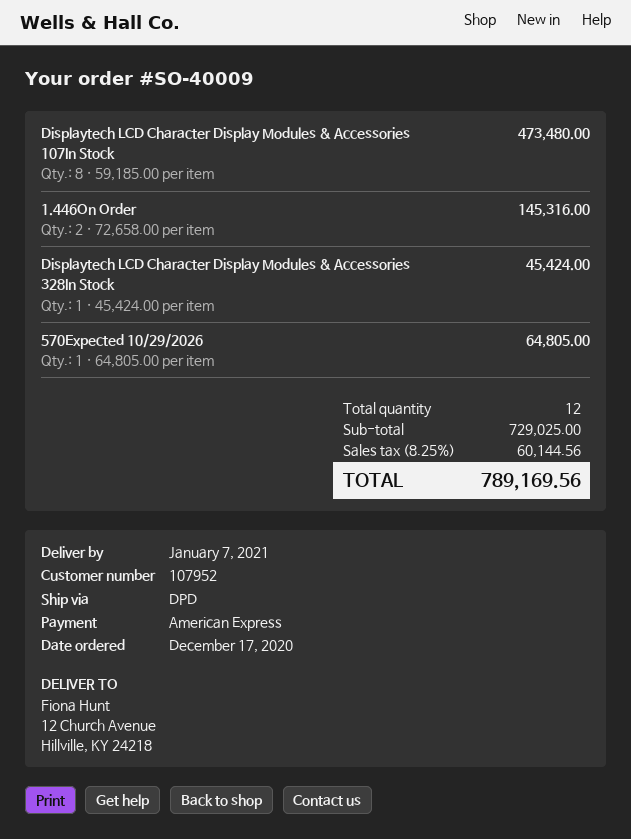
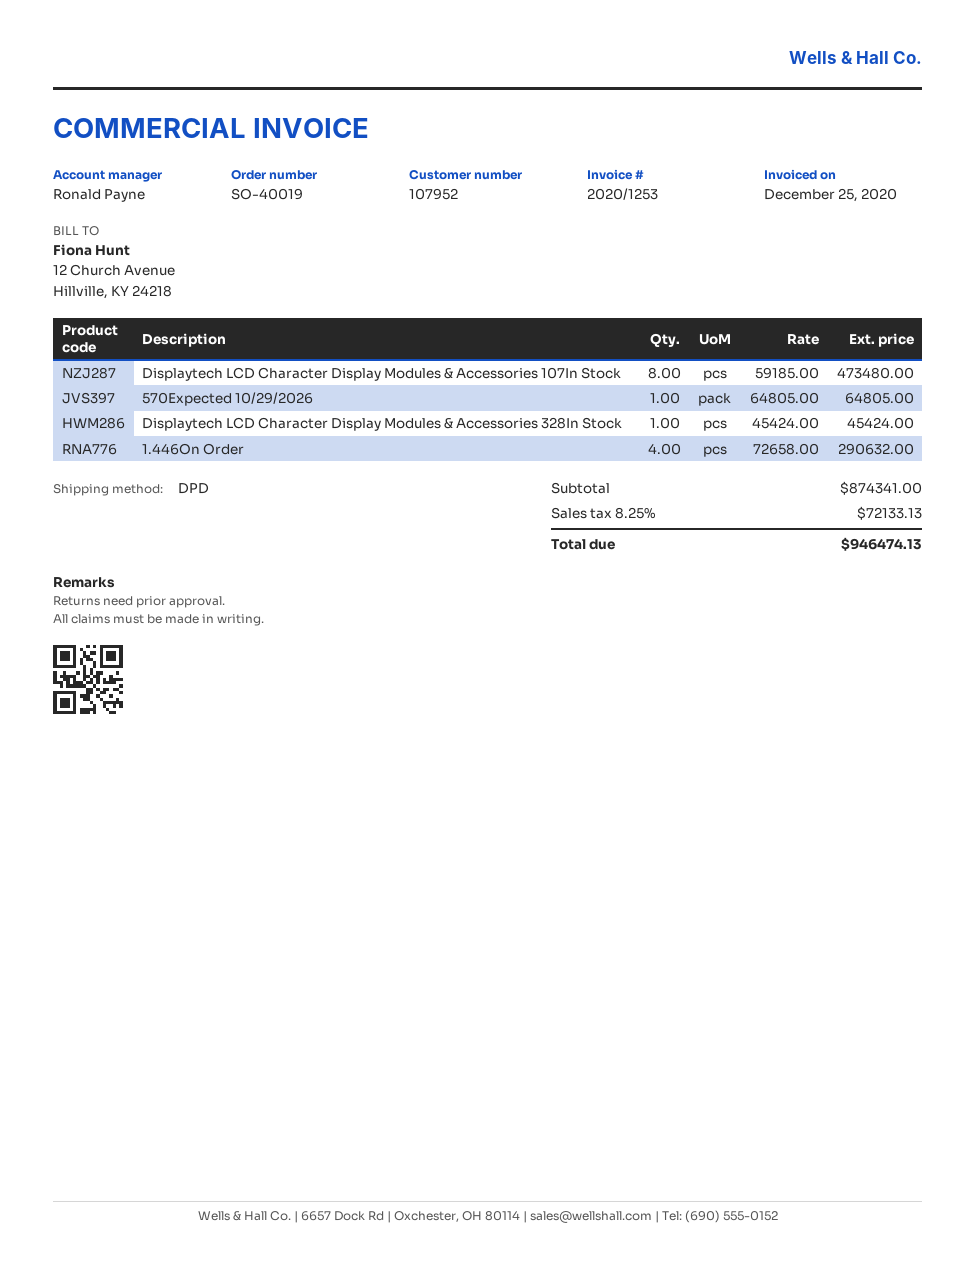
order number: SO-40009 -> SO-40019
1.446On Order: 2 x 72658.00 = 145316.00 -> 4 x 72658.00 = 290632.00
subtotal: 729025.00 -> 874341.00
tax: 8.25% = 60144.56 -> 8.25% = 72133.13
total: 789169.56 -> 946474.13

